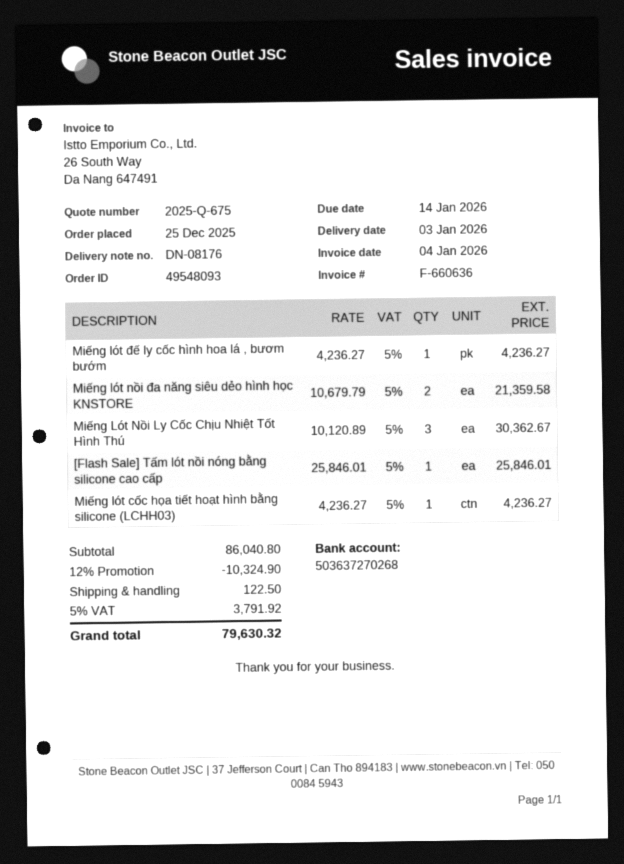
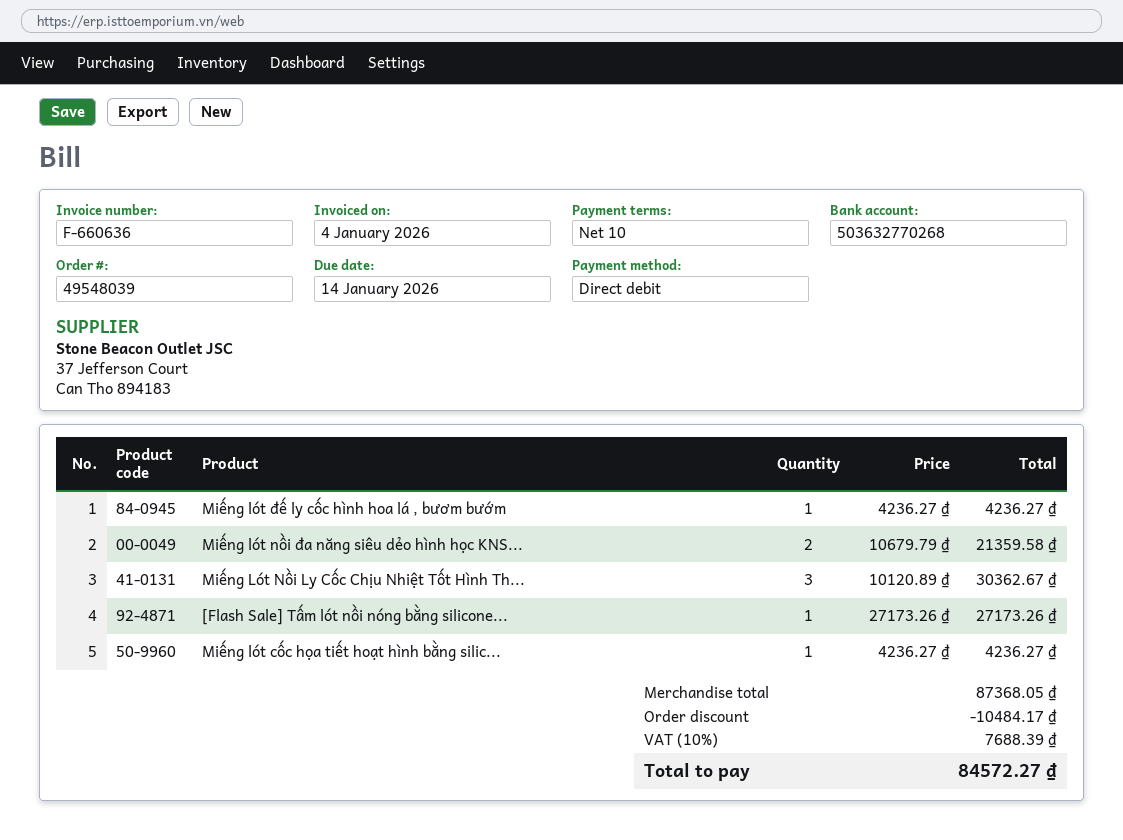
order number: 49548093 -> 49548039
bank account: 503637270268 -> 503632770268
[Flash Sale] Tấm lót nồi nóng bằng silicone cao cấp: 1 x 25846.01 = 25846.01 -> 1 x 27173.26 = 27173.26
subtotal: 86040.80 -> 87368.05
discount: 10324.90 -> 10484.17
shipping: 122.50 -> none
tax: 5% = 3791.92 -> 10% = 7688.39
total: 79630.32 -> 84572.27

